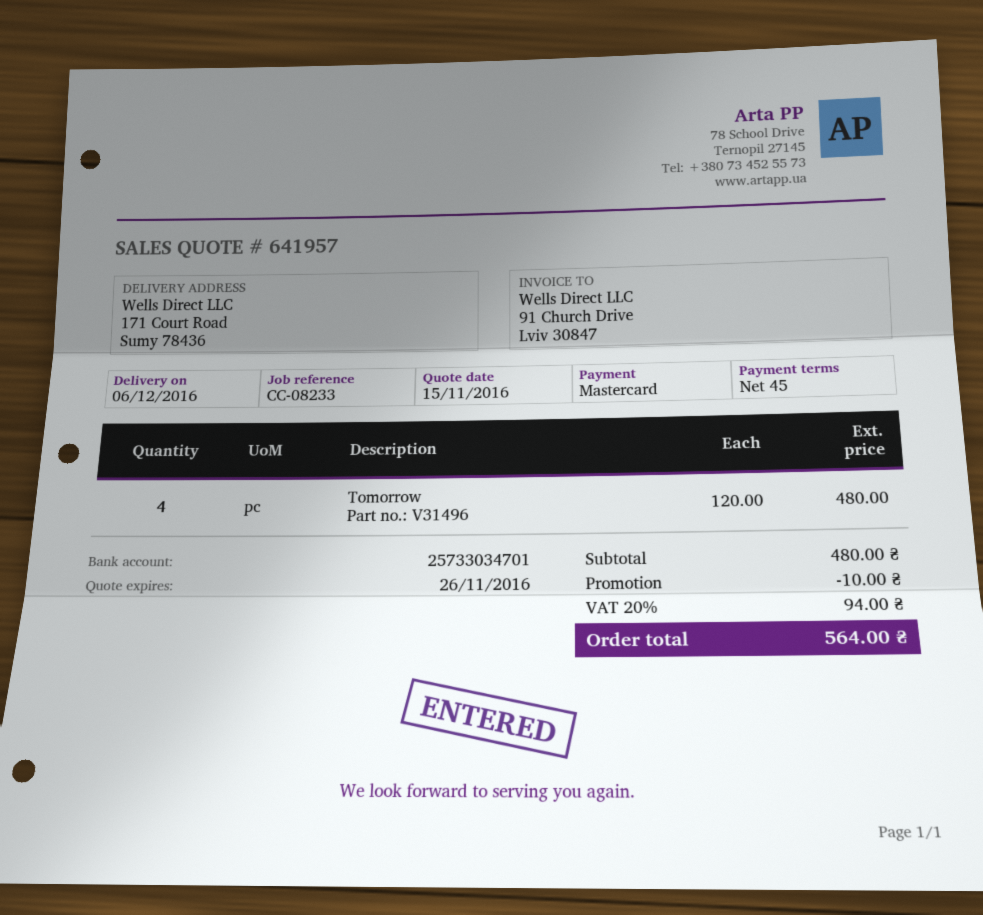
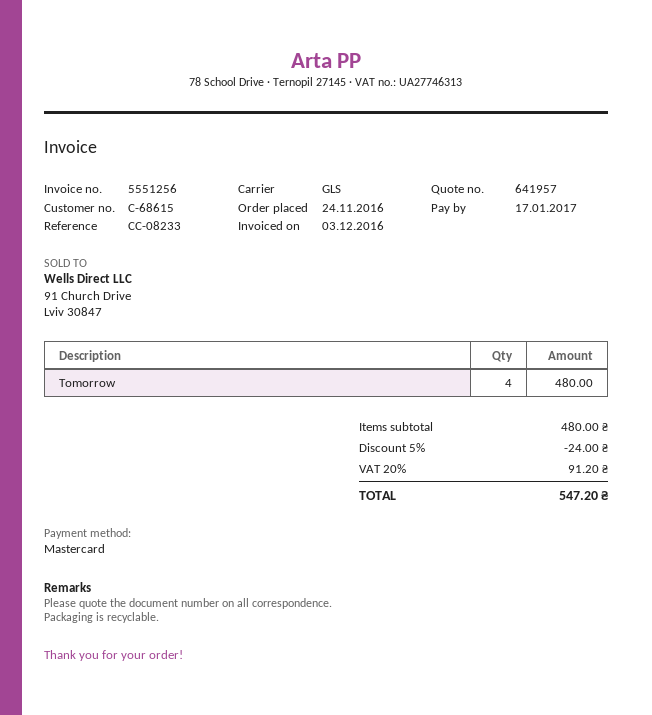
discount: 10.00 -> 24.00
tax: 20% = 94.00 -> 20% = 91.20
total: 564.00 -> 547.20

